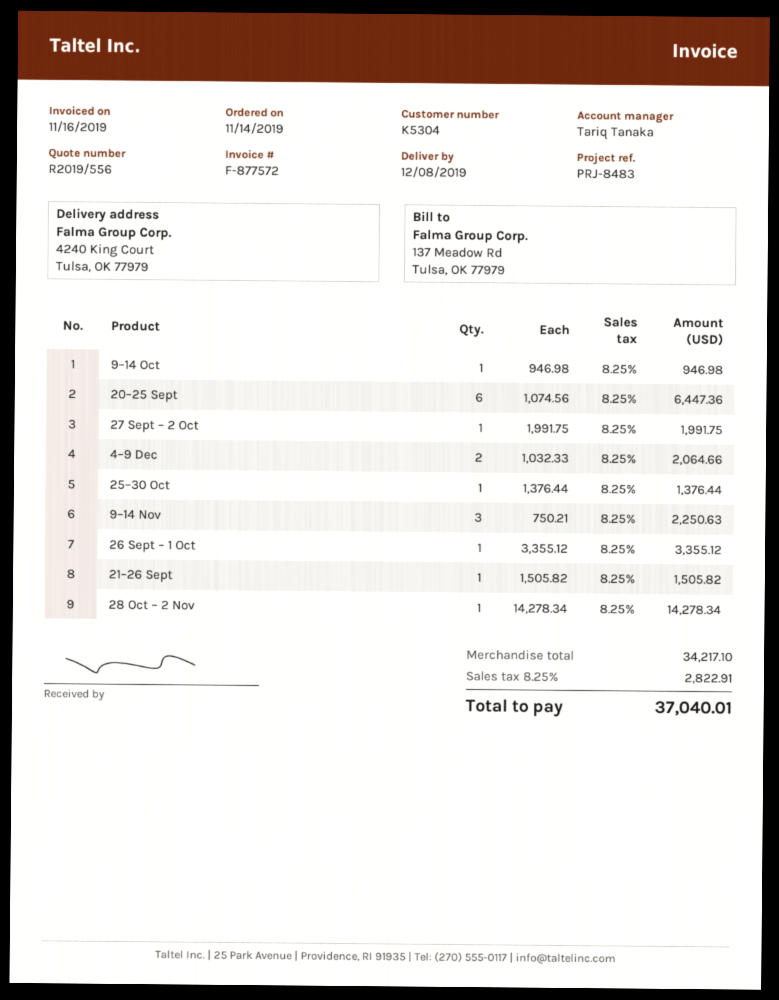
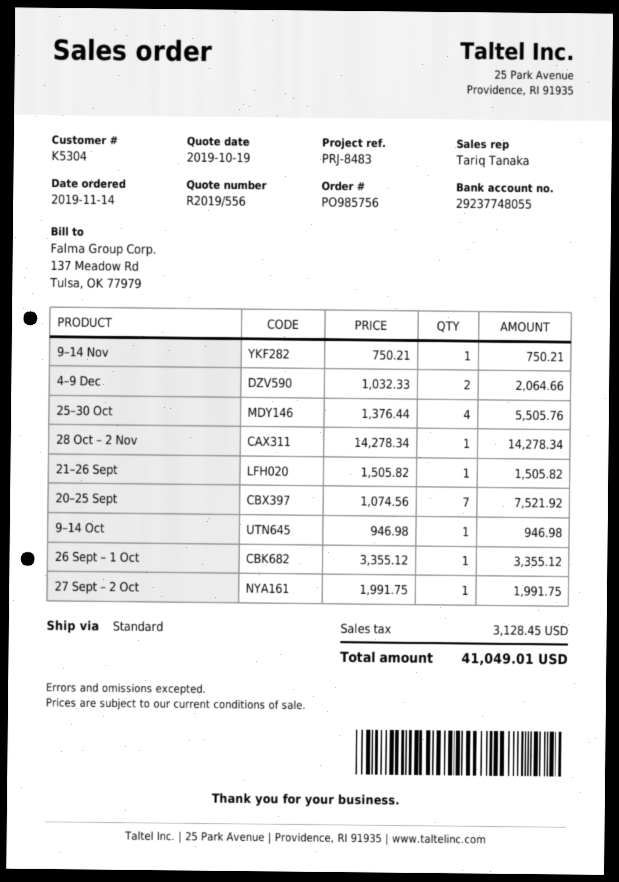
20–25 Sept: 6 x 1074.56 = 6447.36 -> 7 x 1074.56 = 7521.92
25–30 Oct: 1 x 1376.44 = 1376.44 -> 4 x 1376.44 = 5505.76
9–14 Nov: 3 x 750.21 = 2250.63 -> 1 x 750.21 = 750.21
tax: 2822.91 -> 3128.45
total: 37040.01 -> 41049.01

